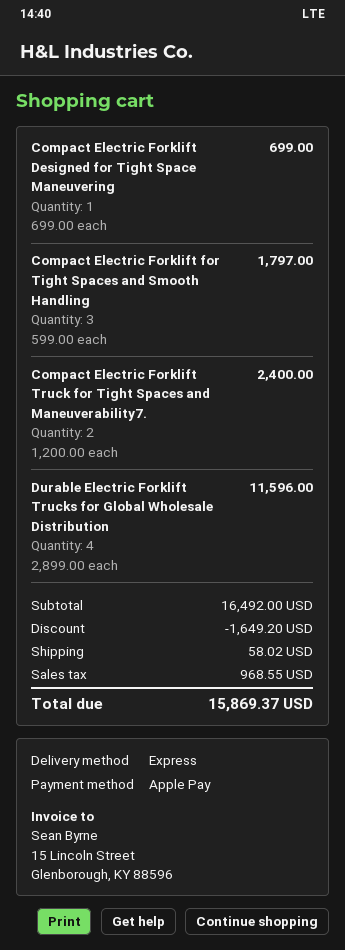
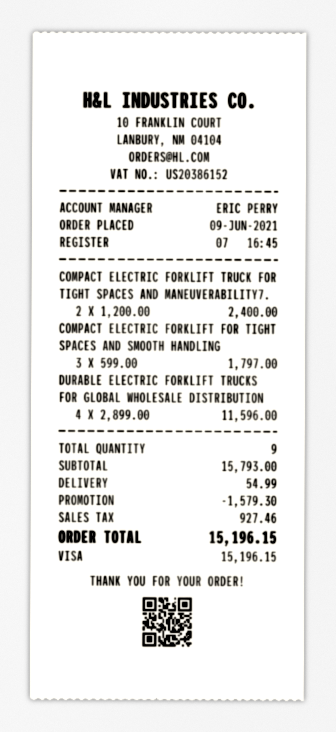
payment method: Apple Pay -> Visa
Compact Electric Forklift Designed for Tight Space Maneuvering: 1 x 699.00 = 699.00 -> none
subtotal: 16492.00 -> 15793.00
discount: 1649.20 -> 1579.30
shipping: 58.02 -> 54.99
tax: 968.55 -> 927.46
total: 15869.37 -> 15196.15

